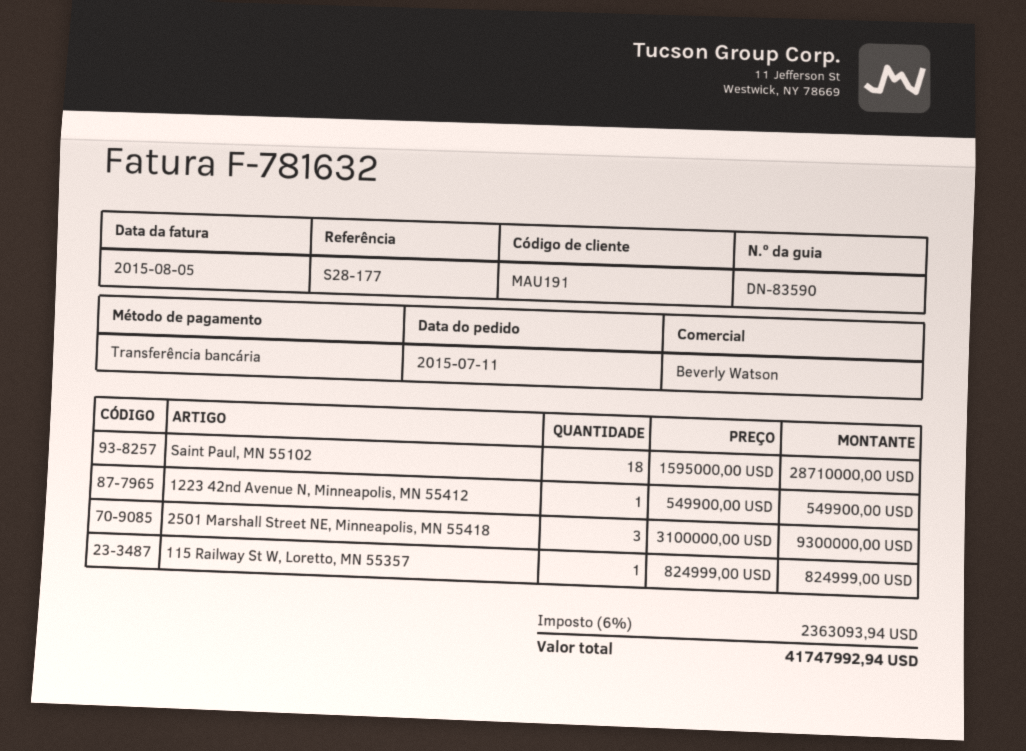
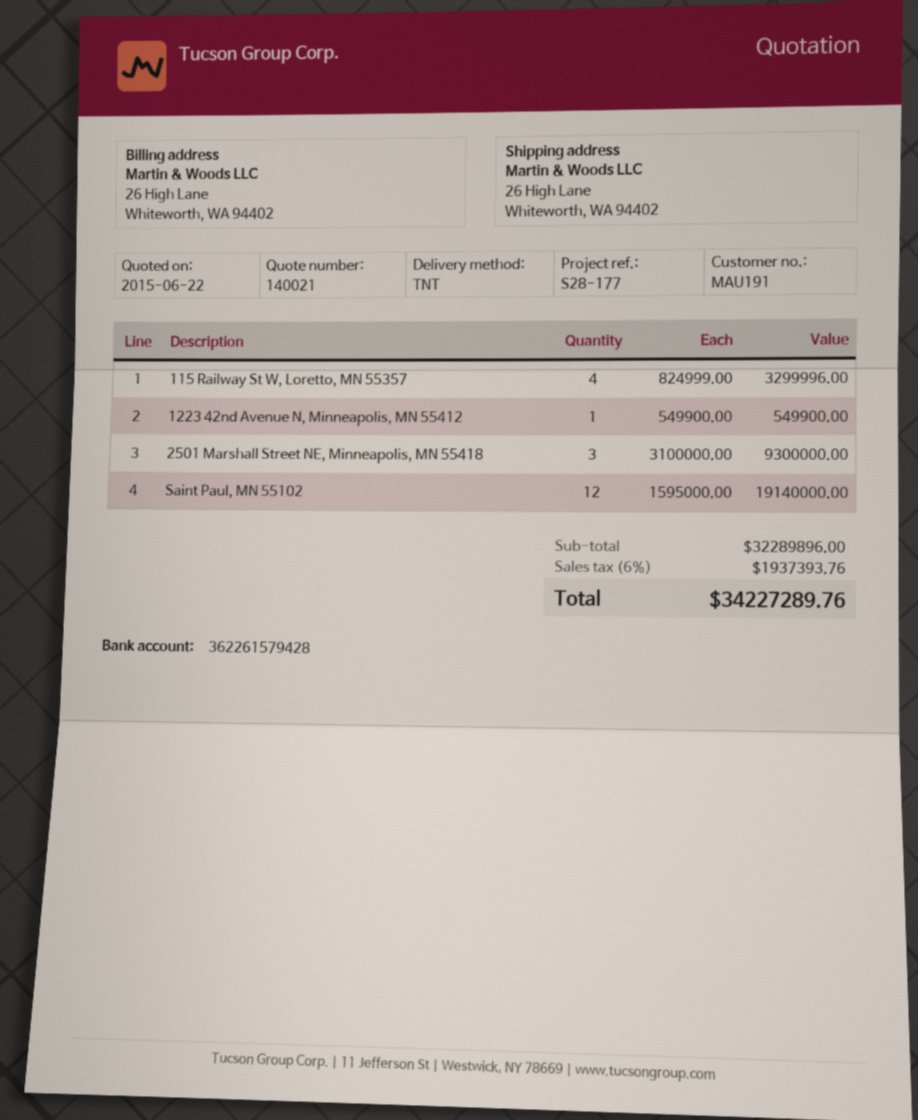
Saint Paul, MN 55102: 18 x 1595000.00 = 28710000.00 -> 12 x 1595000.00 = 19140000.00
115 Railway St W, Loretto, MN 55357: 1 x 824999.00 = 824999.00 -> 4 x 824999.00 = 3299996.00
tax: 6% = 2363093.94 -> 6% = 1937393.76
total: 41747992.94 -> 34227289.76

